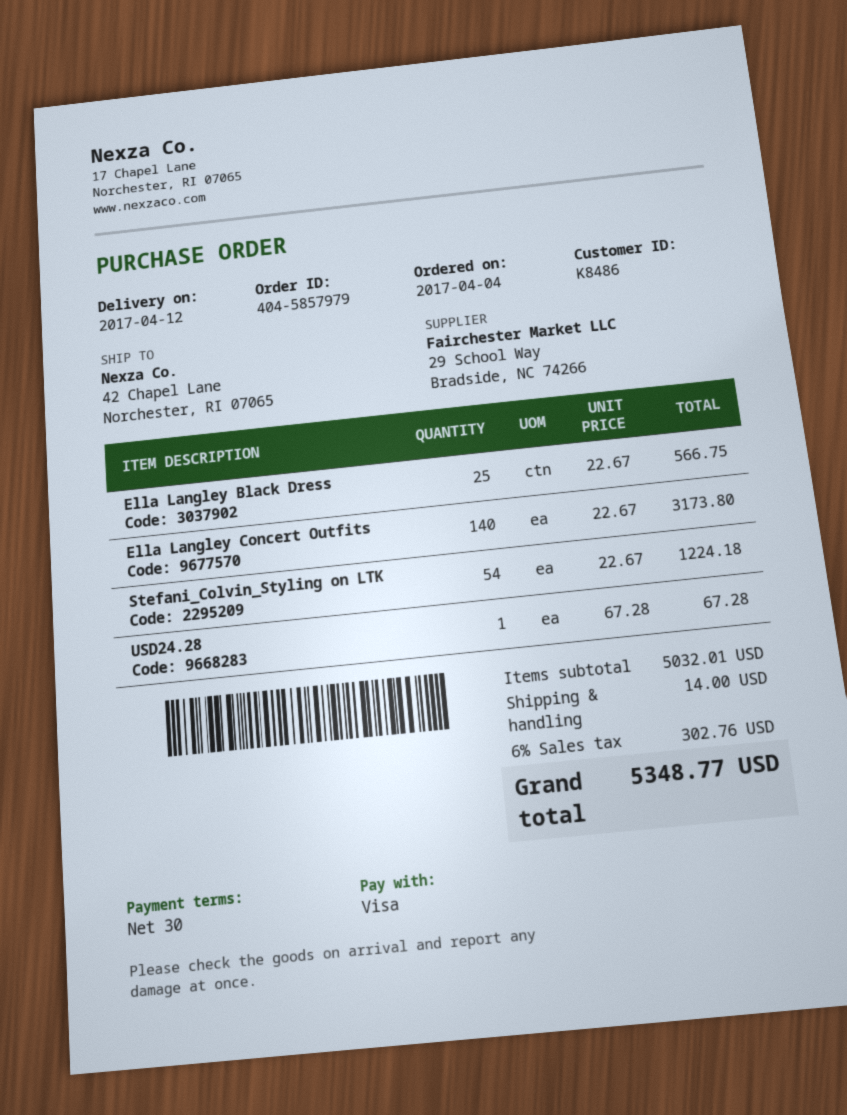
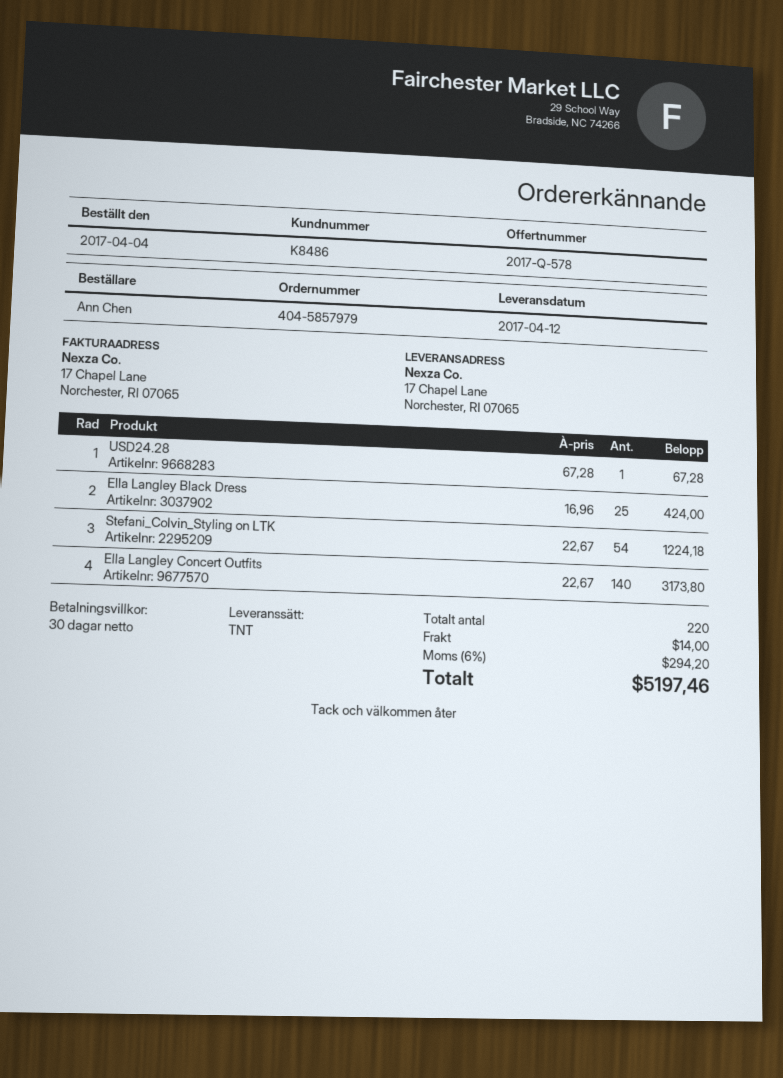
ship to: 42 Chapel Lane, Norchester, RI 07065 -> 17 Chapel Lane, Norchester, RI 07065
Ella Langley Black Dress: 25 x 22.67 = 566.75 -> 25 x 16.96 = 424.00
tax: 6% = 302.76 -> 6% = 294.20
total: 5348.77 -> 5197.46

